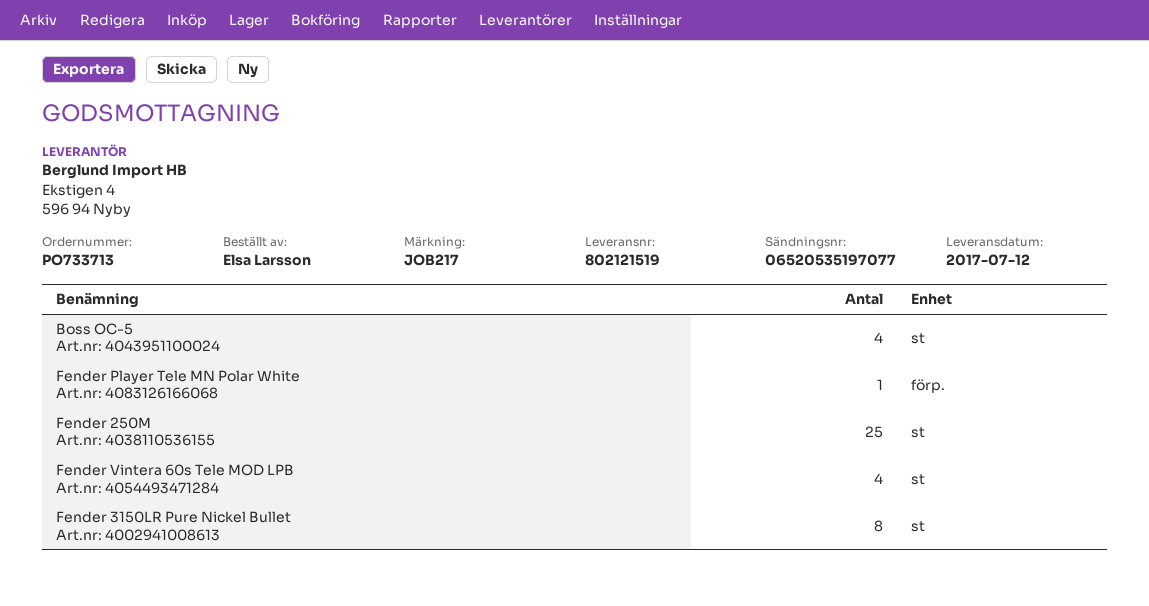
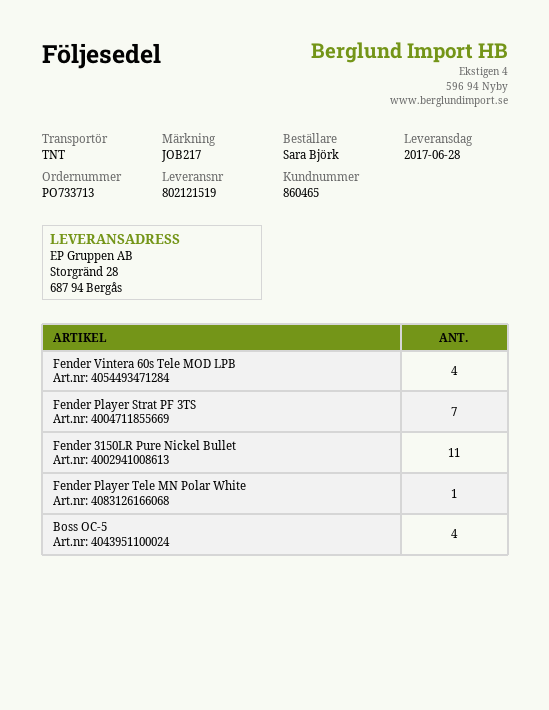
delivery date: 2017-07-12 -> 2017-06-28
ordered by: Elsa Larsson -> Sara Björk
Fender 250M: 25 -> none
Fender 3150LR Pure Nickel Bullet: 8 -> 11
Fender Player Strat PF 3TS: none -> 7

